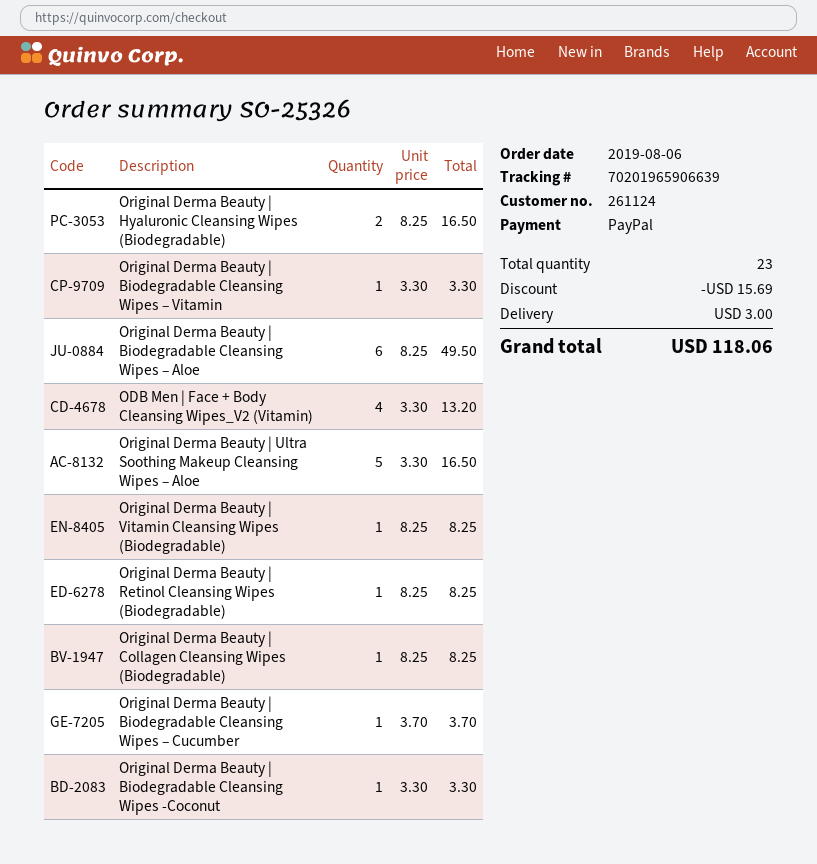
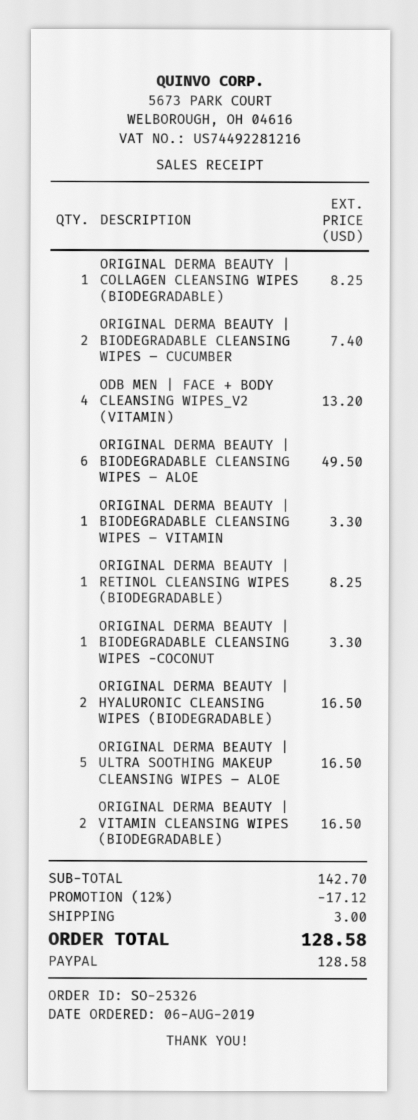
Original Derma Beauty | Vitamin Cleansing Wipes (Biodegradable): 1 for 8.25 -> 2 for 16.50
Original Derma Beauty | Biodegradable Cleansing Wipes – Cucumber: 1 for 3.70 -> 2 for 7.40
discount: 15.69 -> 17.12
total: 118.06 -> 128.58

